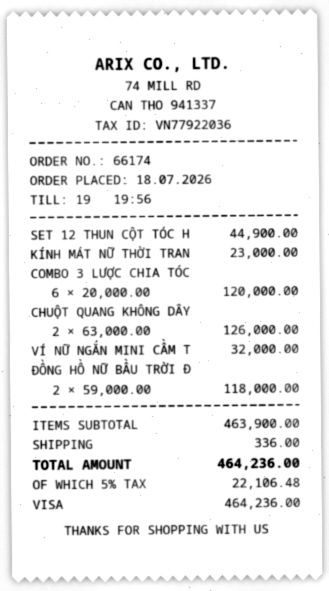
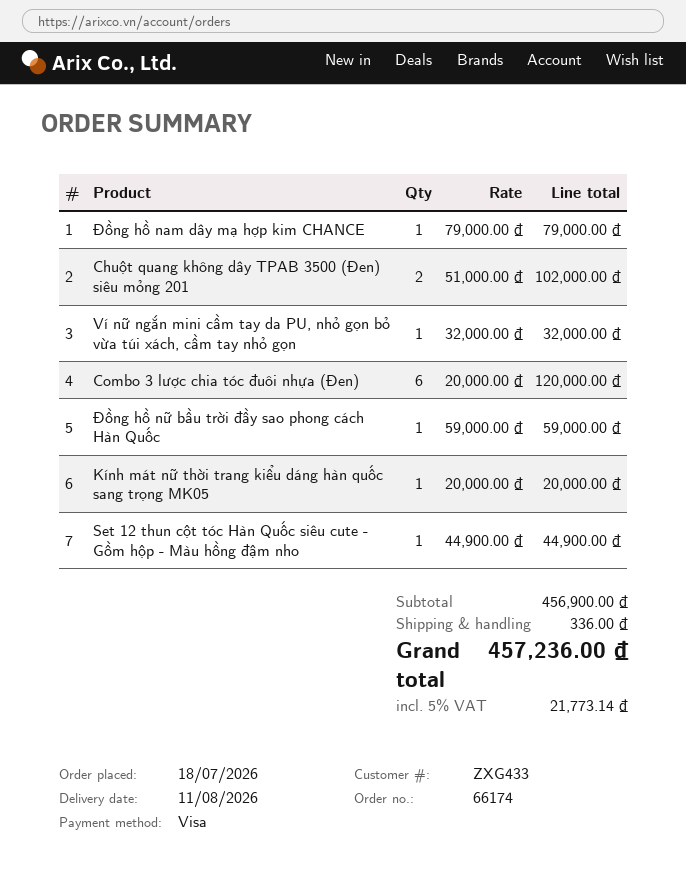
KÍNH MÁT NỮ THỜI TRAN: 1 x 23000.00 = 23000.00 -> 1 x 20000.00 = 20000.00
CHUỘT QUANG KHÔNG DÂY: 2 x 63000.00 = 126000.00 -> 2 x 51000.00 = 102000.00
ĐỒNG HỒ NỮ BẦU TRỜI Đ: 2 x 59000.00 = 118000.00 -> 1 x 59000.00 = 59000.00
Đồng hồ nam dây mạ hợp kim CHANCE: none -> 1 x 79000.00 = 79000.00
subtotal: 463900.00 -> 456900.00
tax: 5% = 22106.48 -> 5% = 21773.14
total: 464236.00 -> 457236.00

